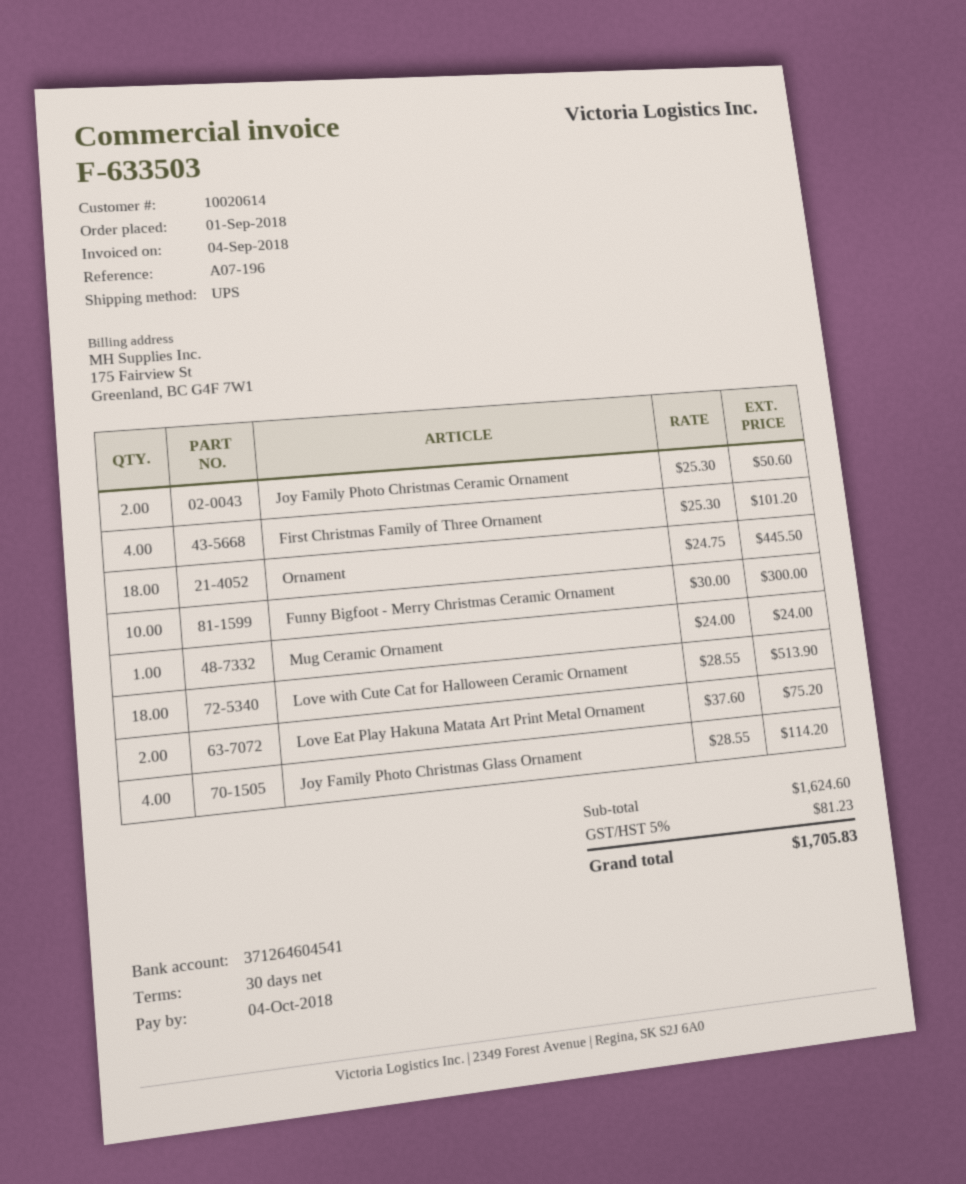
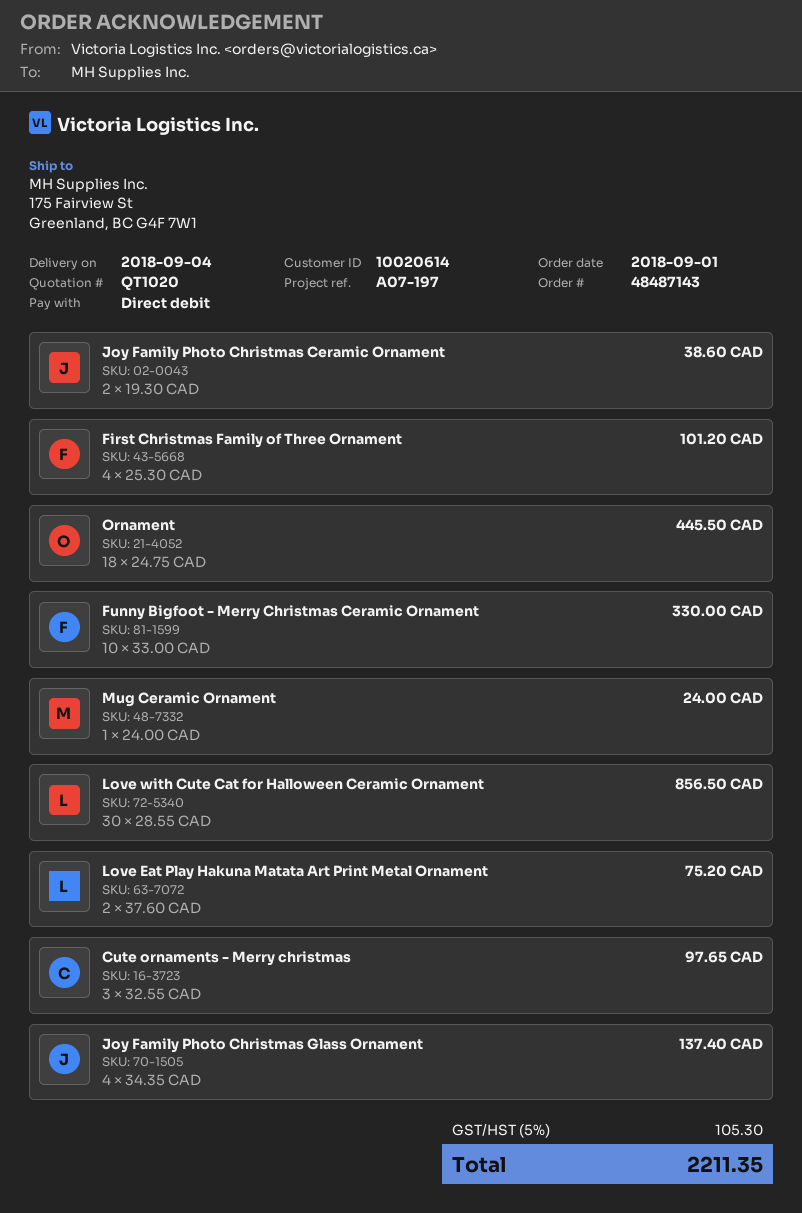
reference: A07-196 -> A07-197
Joy Family Photo Christmas Ceramic Ornament: 2 x 25.30 = 50.60 -> 2 x 19.30 = 38.60
Funny Bigfoot - Merry Christmas Ceramic Ornament: 10 x 30.00 = 300.00 -> 10 x 33.00 = 330.00
Love with Cute Cat for Halloween Ceramic Ornament: 18 x 28.55 = 513.90 -> 30 x 28.55 = 856.50
Joy Family Photo Christmas Glass Ornament: 4 x 28.55 = 114.20 -> 4 x 34.35 = 137.40
Cute ornaments - Merry christmas: none -> 3 x 32.55 = 97.65
tax: 5% = 81.23 -> 5% = 105.30
total: 1705.83 -> 2211.35

